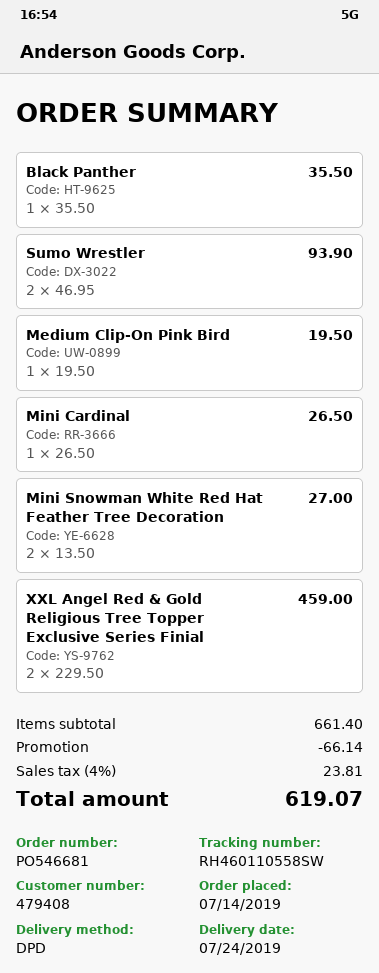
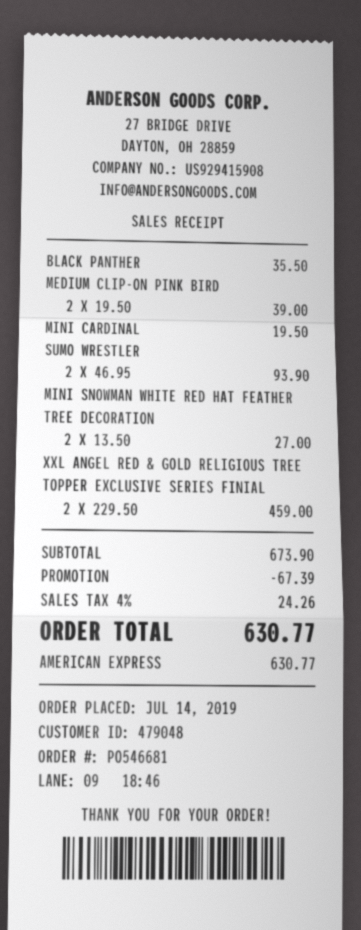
customer number: 479408 -> 479048
Medium Clip-On Pink Bird: 1 x 19.50 = 19.50 -> 2 x 19.50 = 39.00
Mini Cardinal: 1 x 26.50 = 26.50 -> 1 x 19.50 = 19.50
subtotal: 661.40 -> 673.90
discount: 66.14 -> 67.39
tax: 4% = 23.81 -> 4% = 24.26
total: 619.07 -> 630.77

